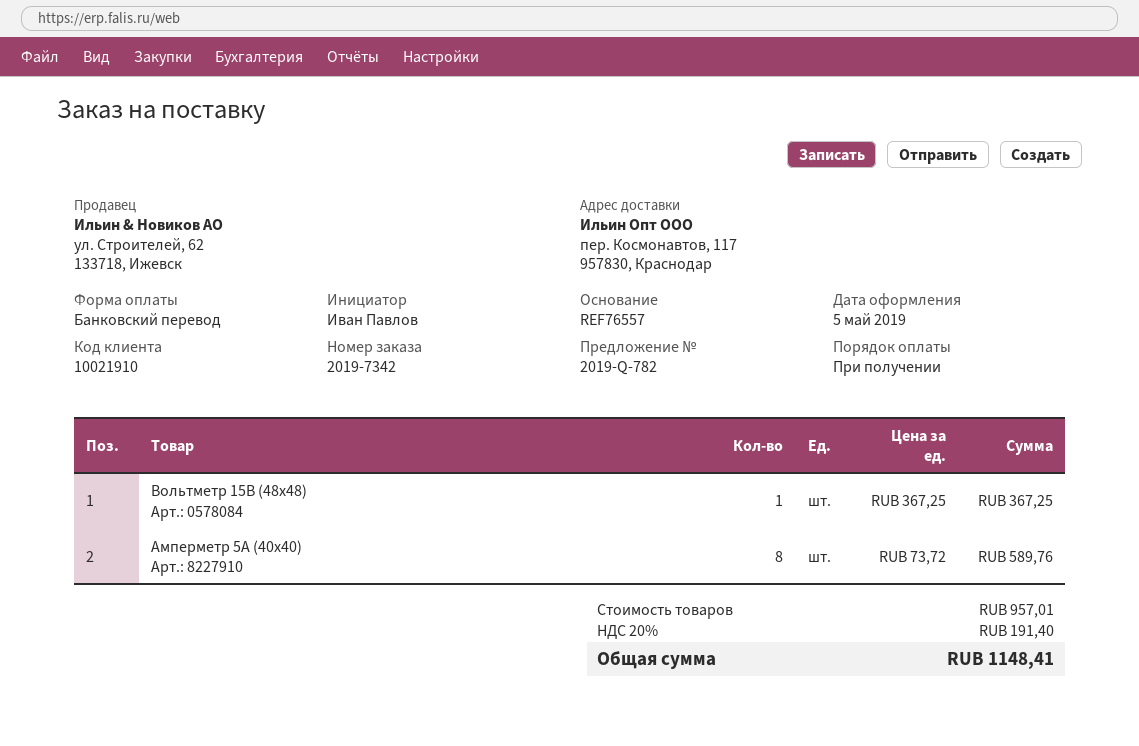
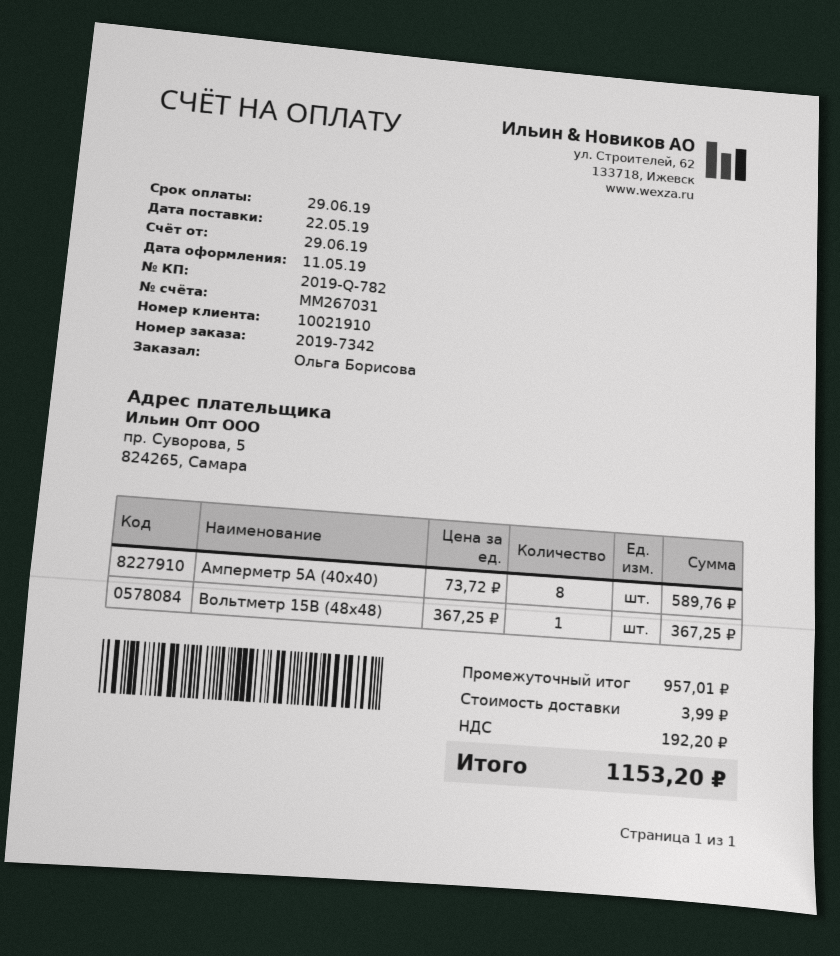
order date: 2019-05-05 -> 2019-05-11
ordered by: Иван Павлов -> Ольга Борисова
shipping: none -> 3.99
tax: 191.40 -> 192.20
total: 1148.41 -> 1153.20

